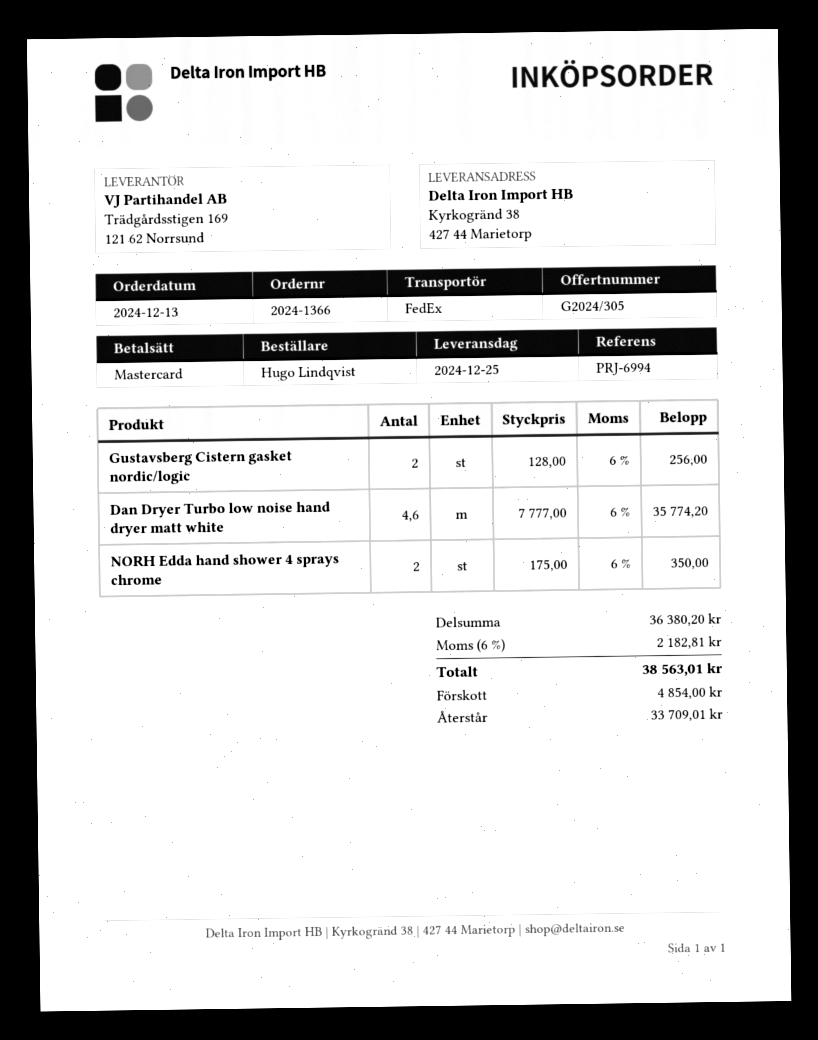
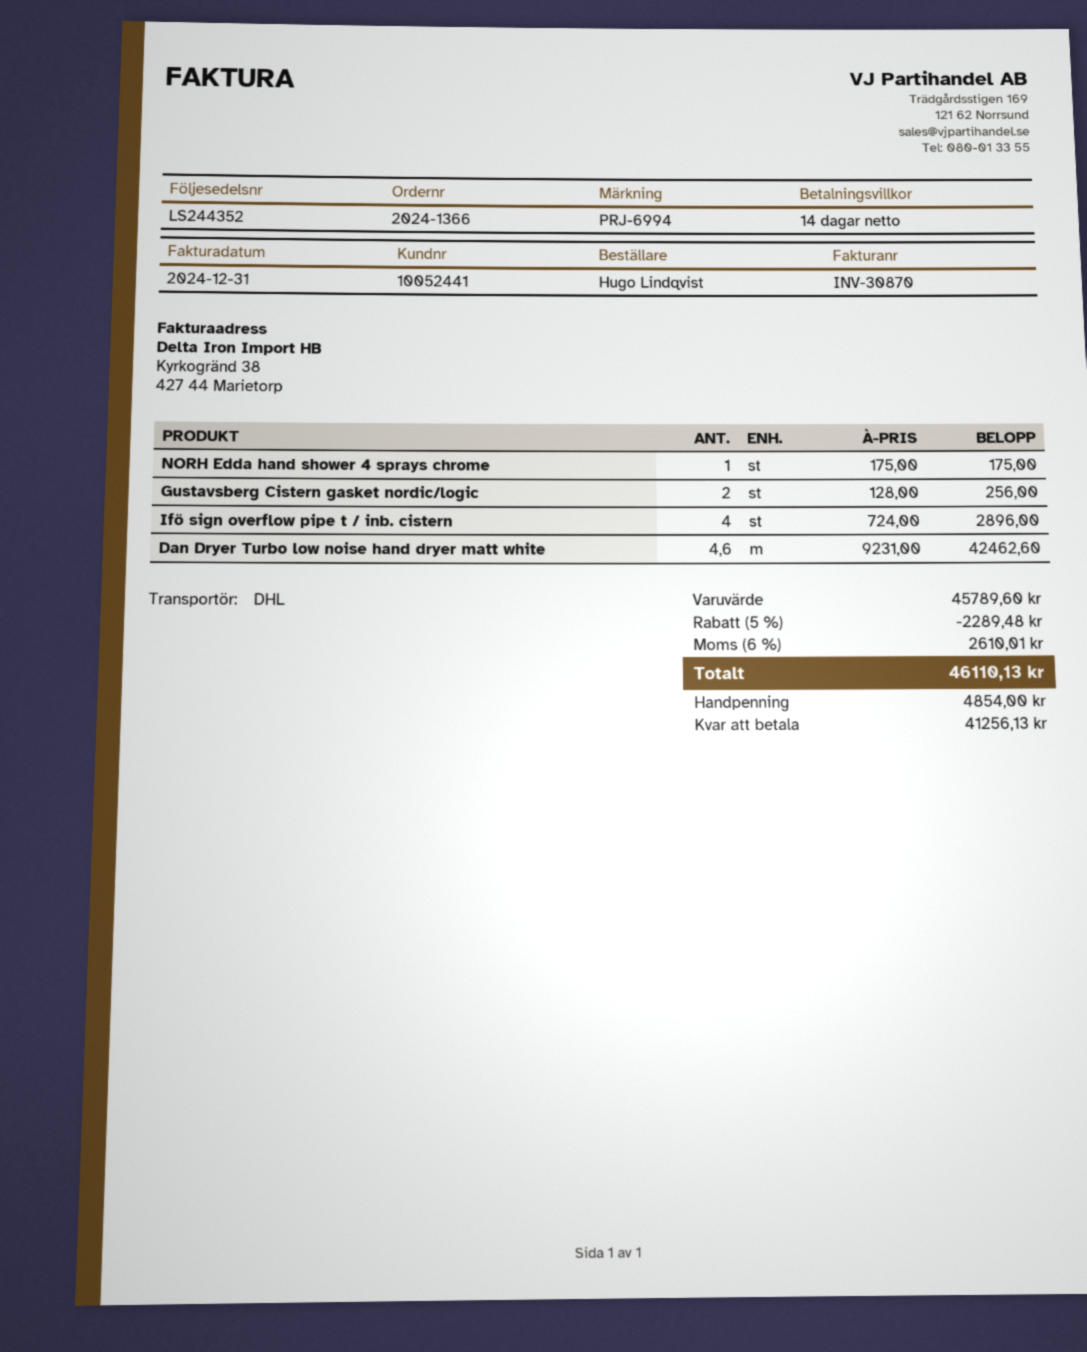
shipping method: FedEx -> DHL
Dan Dryer Turbo low noise hand dryer matt white: 4.6 x 7777.00 = 35774.20 -> 4.6 x 9231.00 = 42462.60
NORH Edda hand shower 4 sprays chrome: 2 x 175.00 = 350.00 -> 1 x 175.00 = 175.00
Ifö sign overflow pipe t / inb. cistern: none -> 4 x 724.00 = 2896.00
subtotal: 36380.20 -> 45789.60
discount: none -> 5% = 2289.48
tax: 6% = 2182.81 -> 6% = 2610.01
total: 38563.01 -> 46110.13
balance: 33709.01 -> 41256.13

